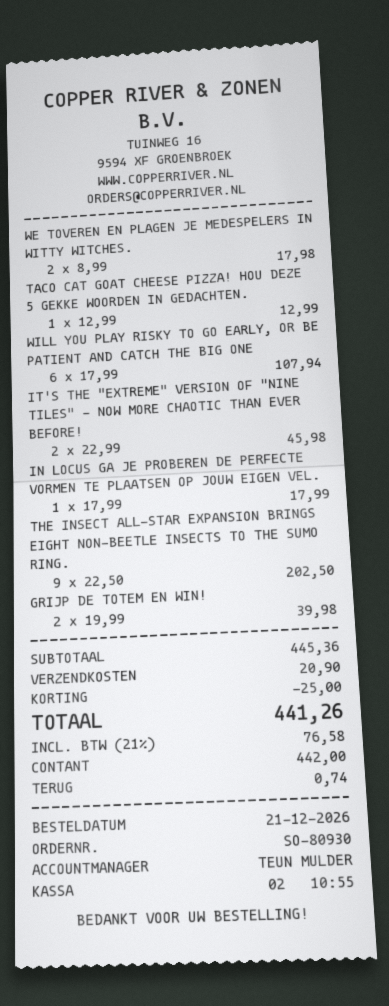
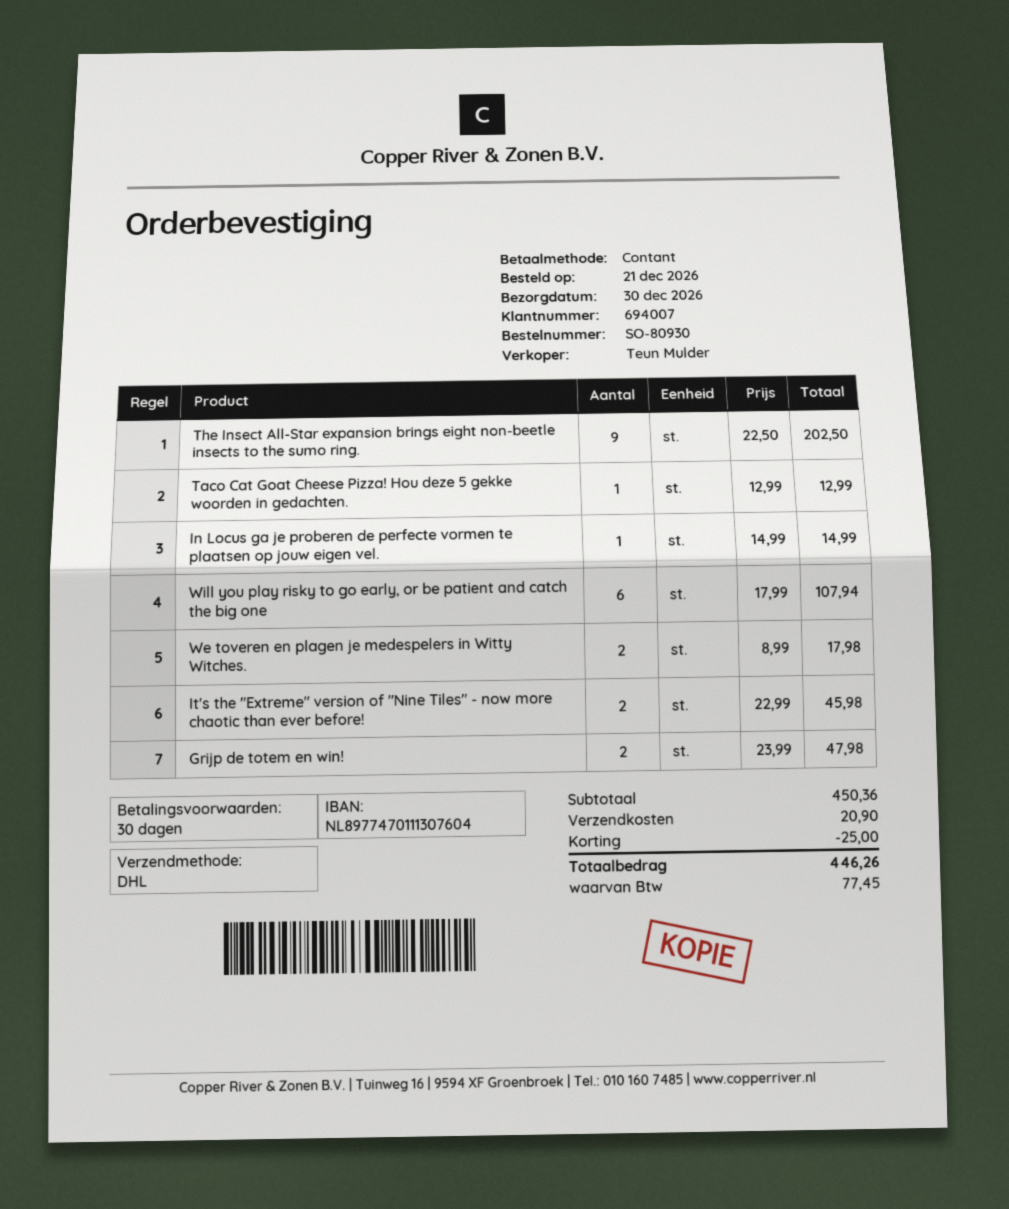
IN LOCUS GA JE PROBEREN DE PERFECTE VORMEN TE PLAATSEN OP JOUW EIGEN VEL.: 1 x 17.99 = 17.99 -> 1 x 14.99 = 14.99
GRIJP DE TOTEM EN WIN!: 2 x 19.99 = 39.98 -> 2 x 23.99 = 47.98
subtotal: 445.36 -> 450.36
tax: 76.58 -> 77.45
total: 441.26 -> 446.26

